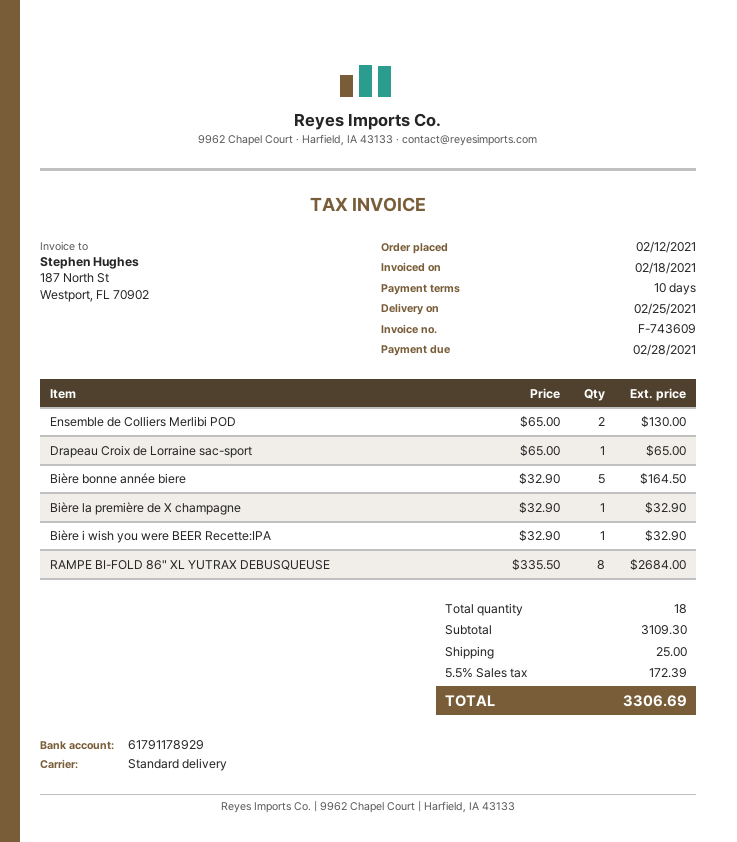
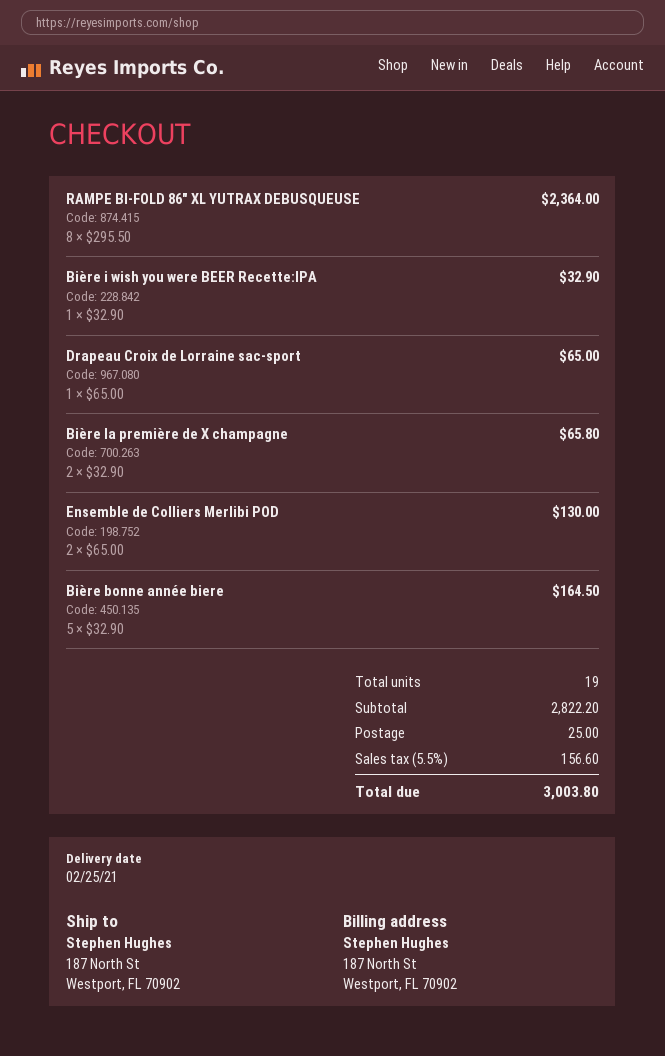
Bière la première de X champagne: 1 x 32.90 = 32.90 -> 2 x 32.90 = 65.80
RAMPE BI-FOLD 86" XL YUTRAX DEBUSQUEUSE: 8 x 335.50 = 2684.00 -> 8 x 295.50 = 2364.00
total quantity: 18 -> 19
subtotal: 3109.30 -> 2822.20
tax: 5.5% = 172.39 -> 5.5% = 156.60
total: 3306.69 -> 3003.80

